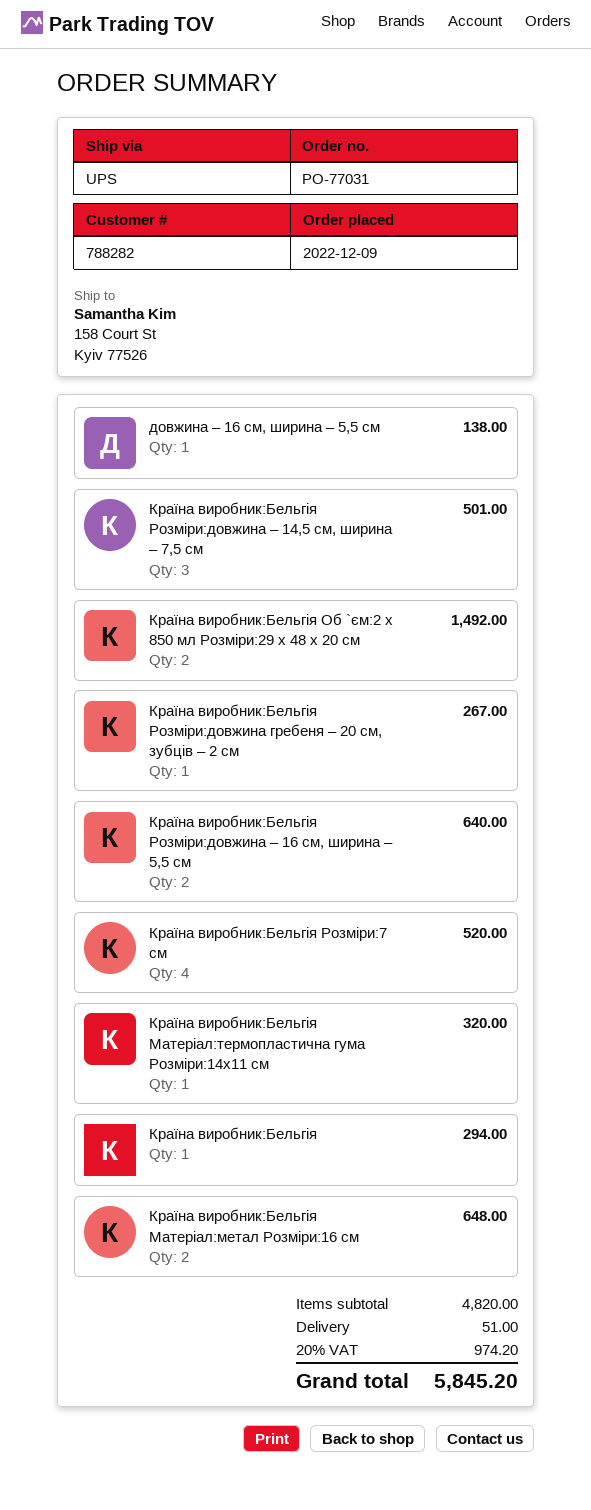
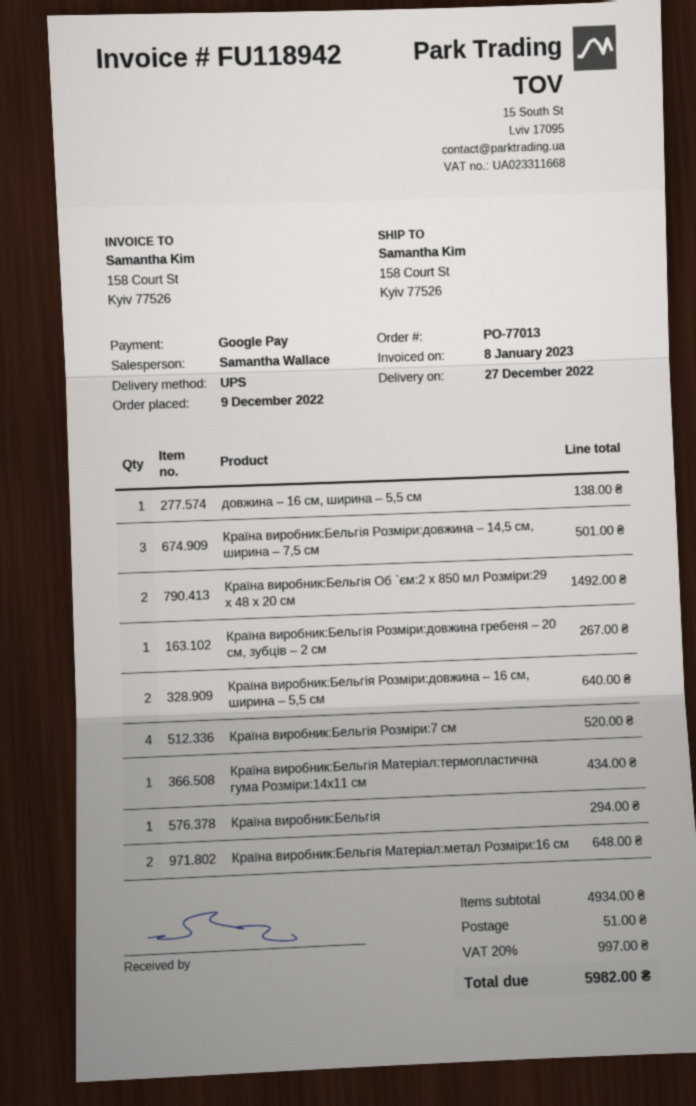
order number: PO-77031 -> PO-77013
Країна виробник:Бельгія Матеріал:термопластична гума Розміри:14х11 см: 1 for 320.00 -> 1 for 434.00
subtotal: 4820.00 -> 4934.00
tax: 20% = 974.20 -> 20% = 997.00
total: 5845.20 -> 5982.00

